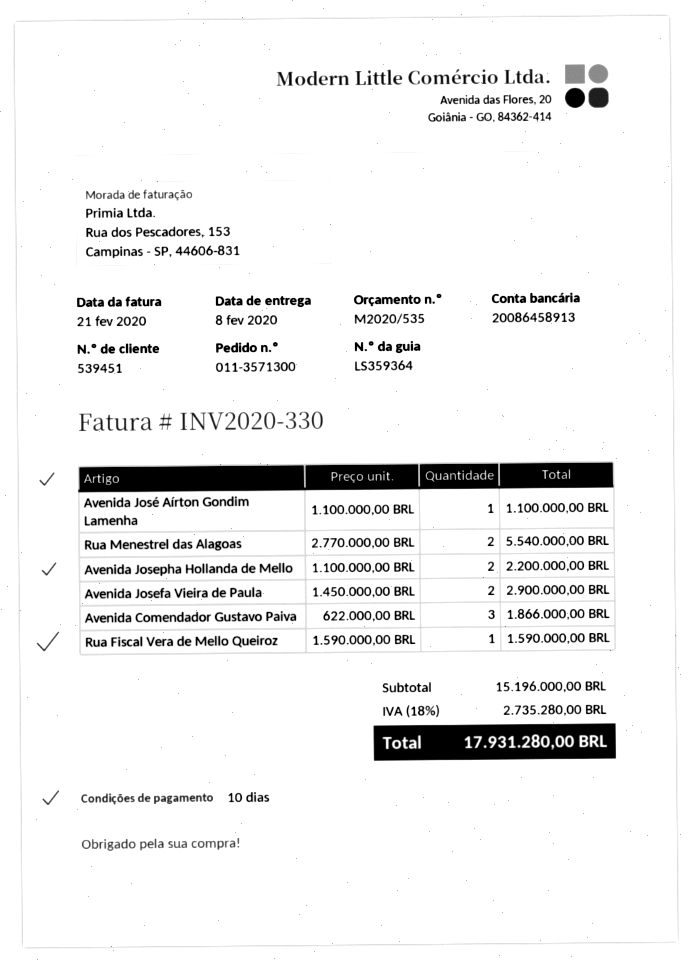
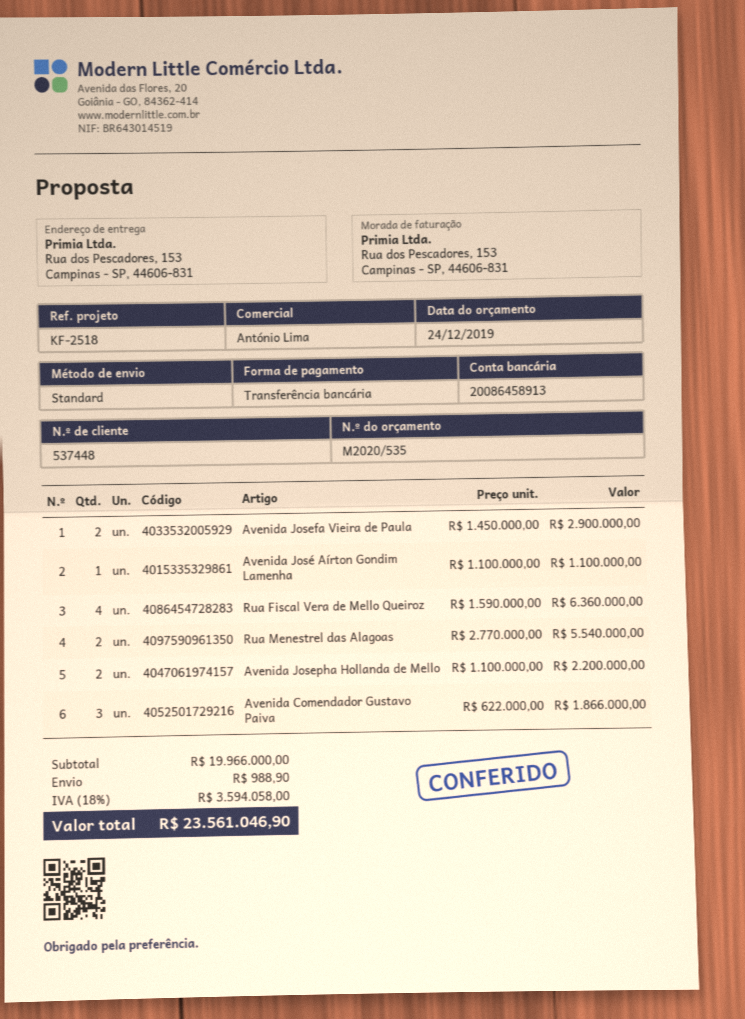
customer number: 539451 -> 537448
Rua Fiscal Vera de Mello Queiroz: 1 x 1590000.00 = 1590000.00 -> 4 x 1590000.00 = 6360000.00
subtotal: 15196000.00 -> 19966000.00
shipping: none -> 988.90
tax: 18% = 2735280.00 -> 18% = 3594058.00
total: 17931280.00 -> 23561046.90

